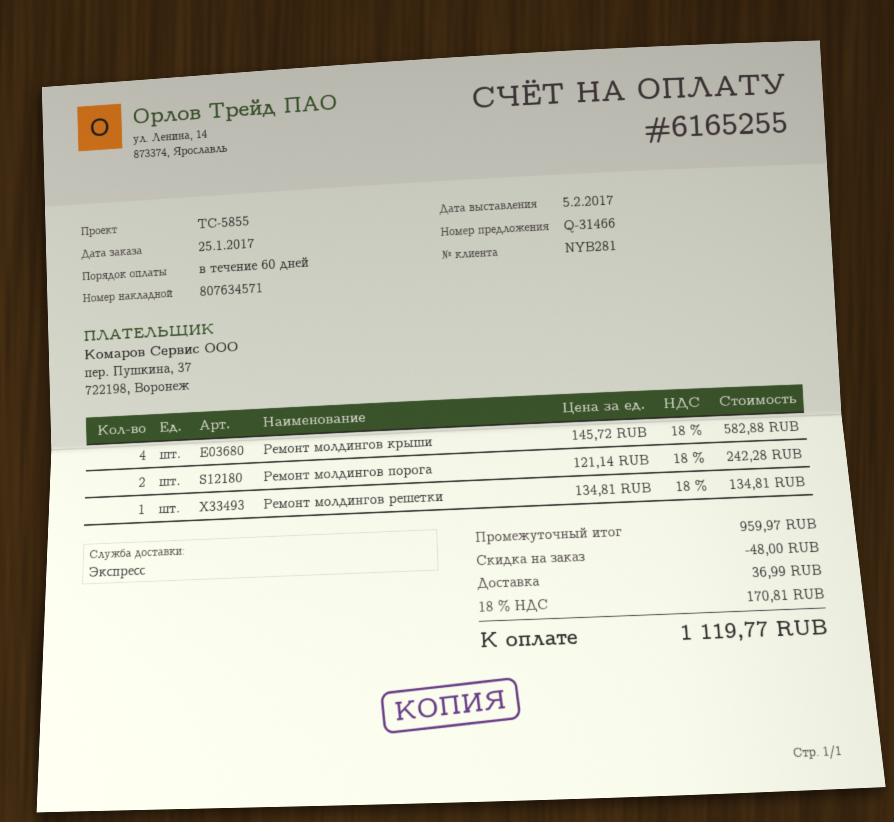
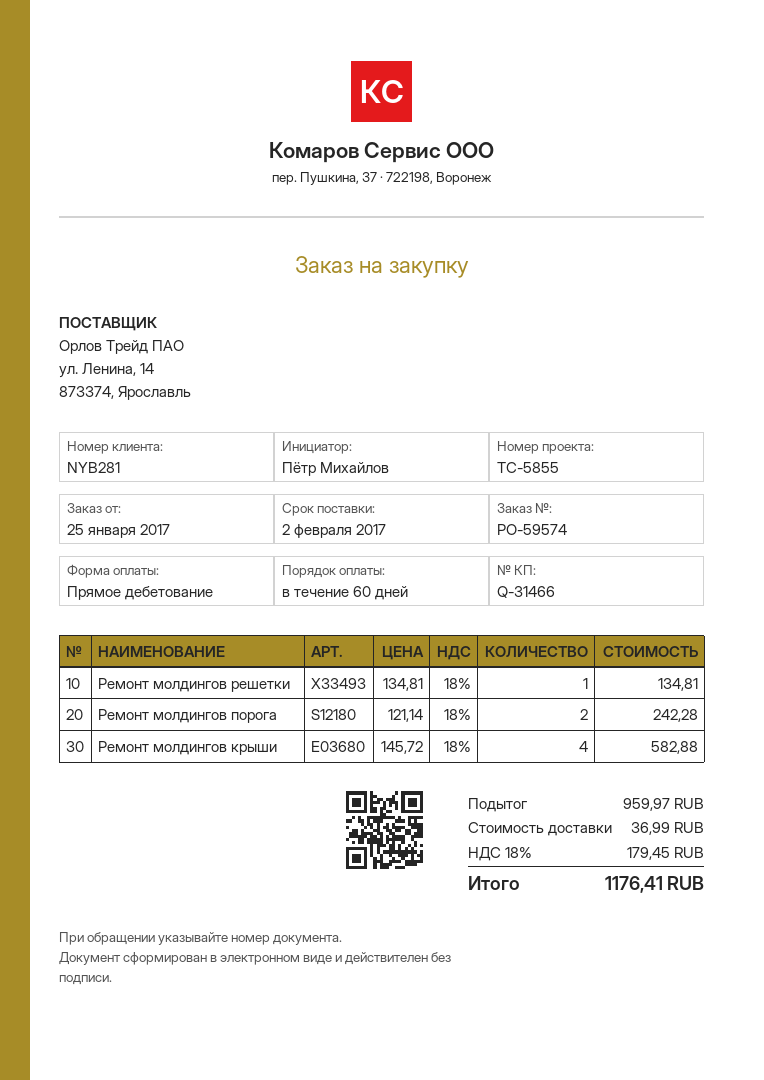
discount: 48.00 -> none
tax: 18% = 170.81 -> 18% = 179.45
total: 1119.77 -> 1176.41

